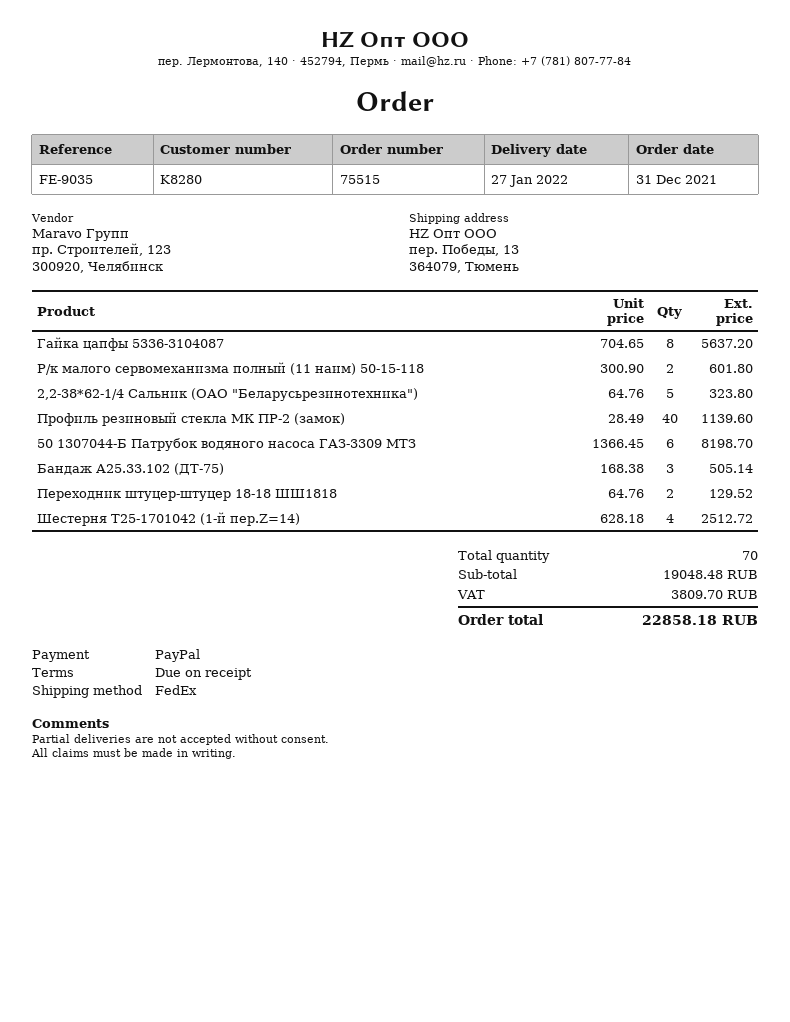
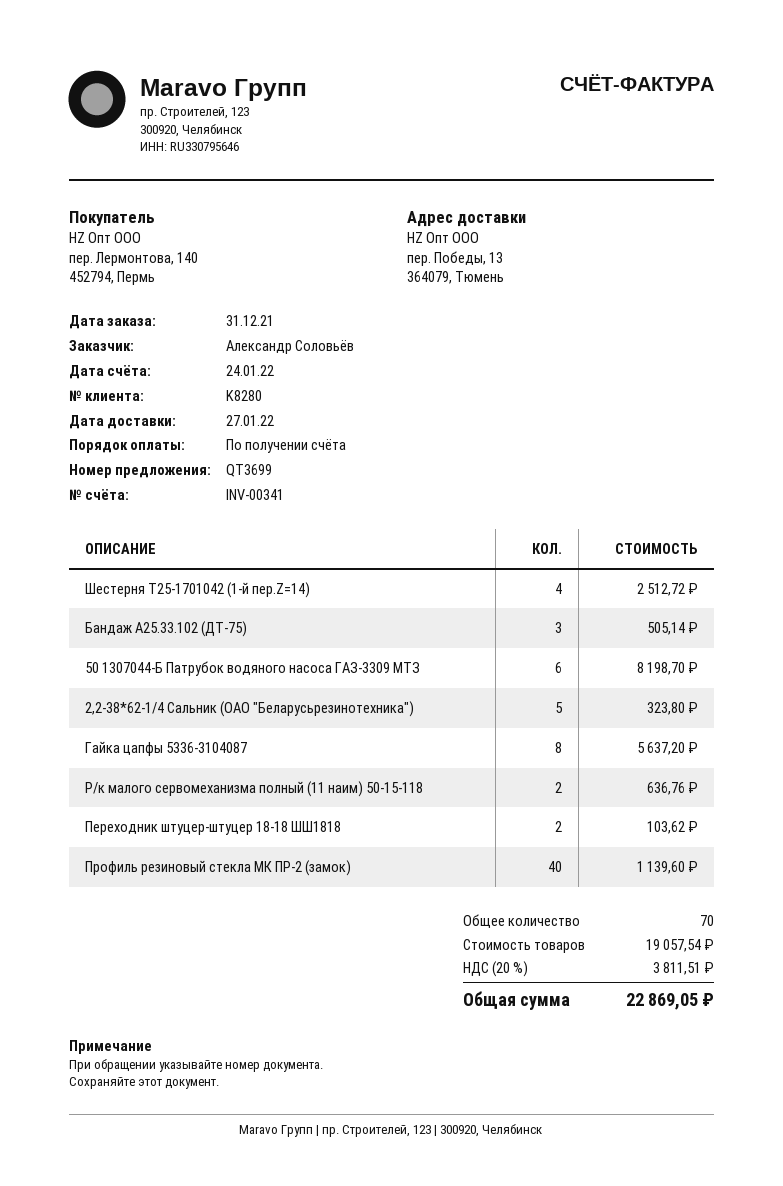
Р/к малого сервомеханизма полный (11 наим) 50-15-118: 2 for 601.80 -> 2 for 636.76
Переходник штуцер-штуцер 18-18 ШШ1818: 2 for 129.52 -> 2 for 103.62
subtotal: 19048.48 -> 19057.54
tax: 3809.70 -> 3811.51
total: 22858.18 -> 22869.05

